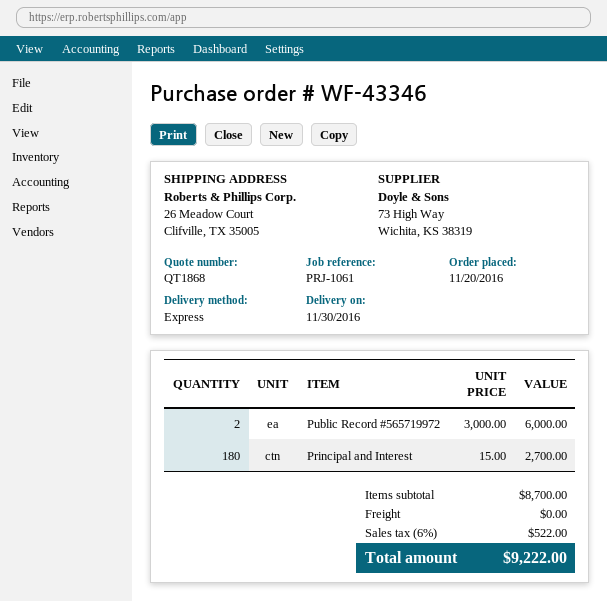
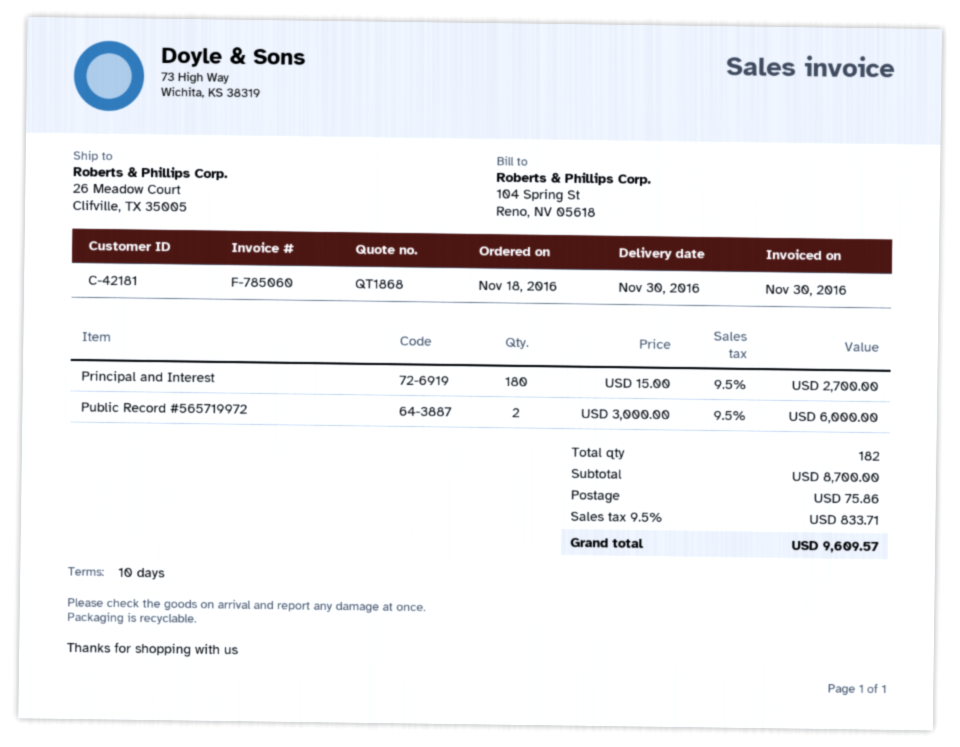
order date: 2016-11-20 -> 2016-11-18
shipping: 0.00 -> 75.86
tax: 6% = 522.00 -> 9.5% = 833.71
total: 9222.00 -> 9609.57

